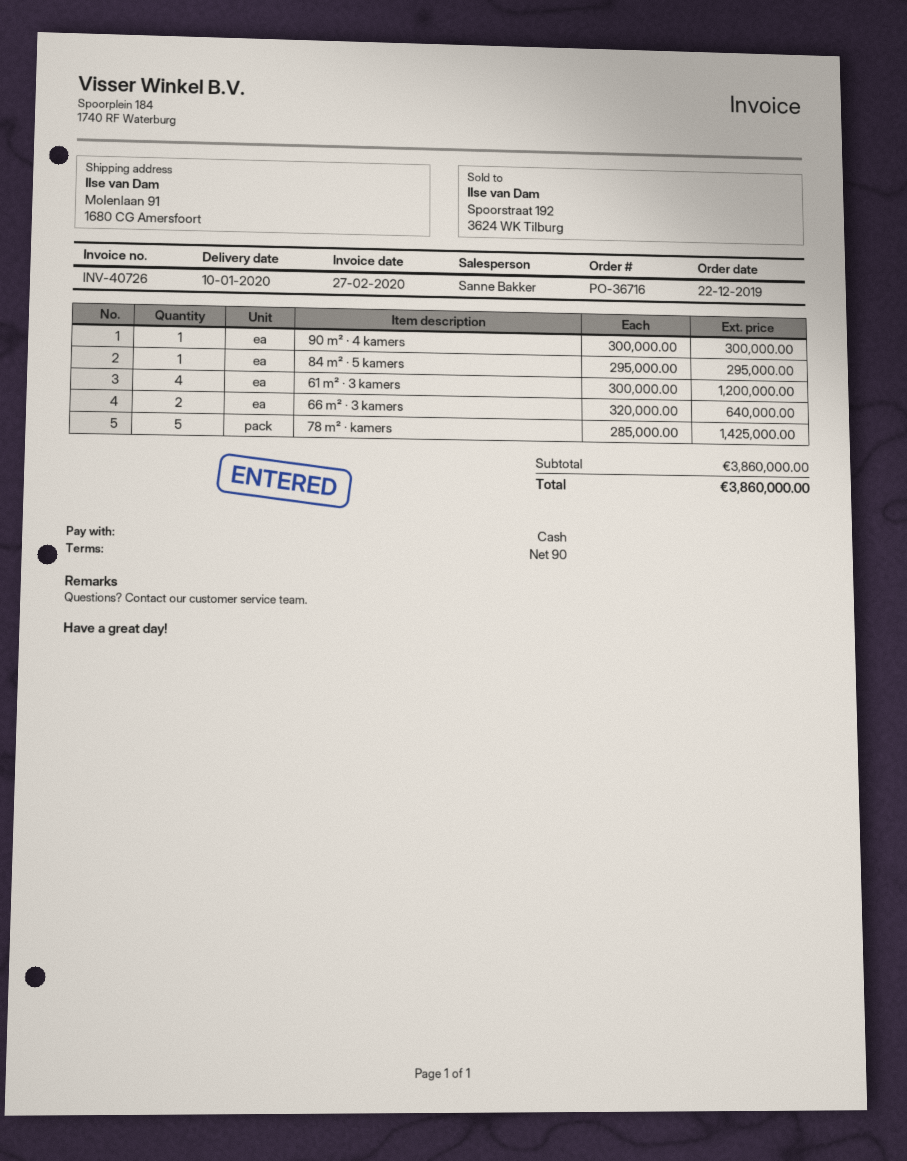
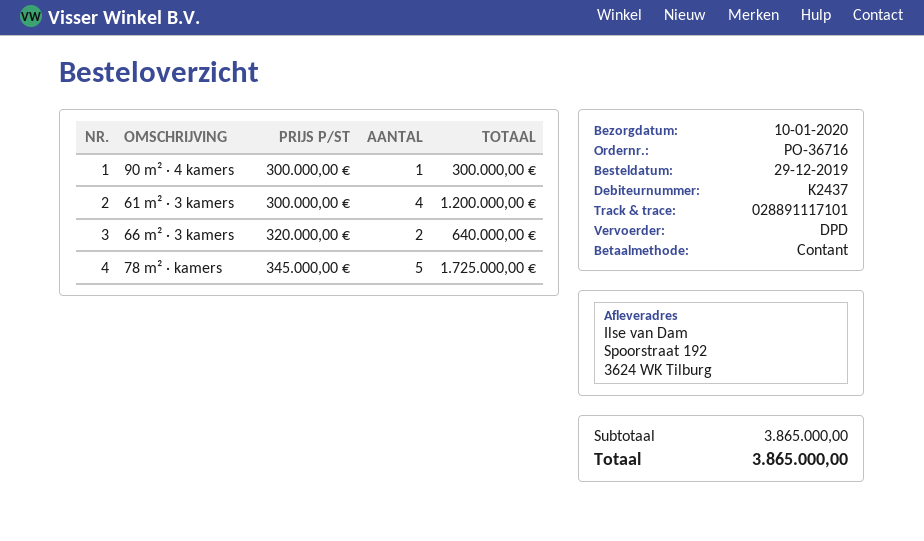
order date: 2019-12-22 -> 2019-12-29
ship to: Molenlaan 91, 1680 CG Amersfoort -> Spoorstraat 192, 3624 WK Tilburg
84 m² · 5 kamers: 1 x 295000.00 = 295000.00 -> none
78 m² · kamers: 5 x 285000.00 = 1425000.00 -> 5 x 345000.00 = 1725000.00
subtotal: 3860000.00 -> 3865000.00
total: 3860000.00 -> 3865000.00

